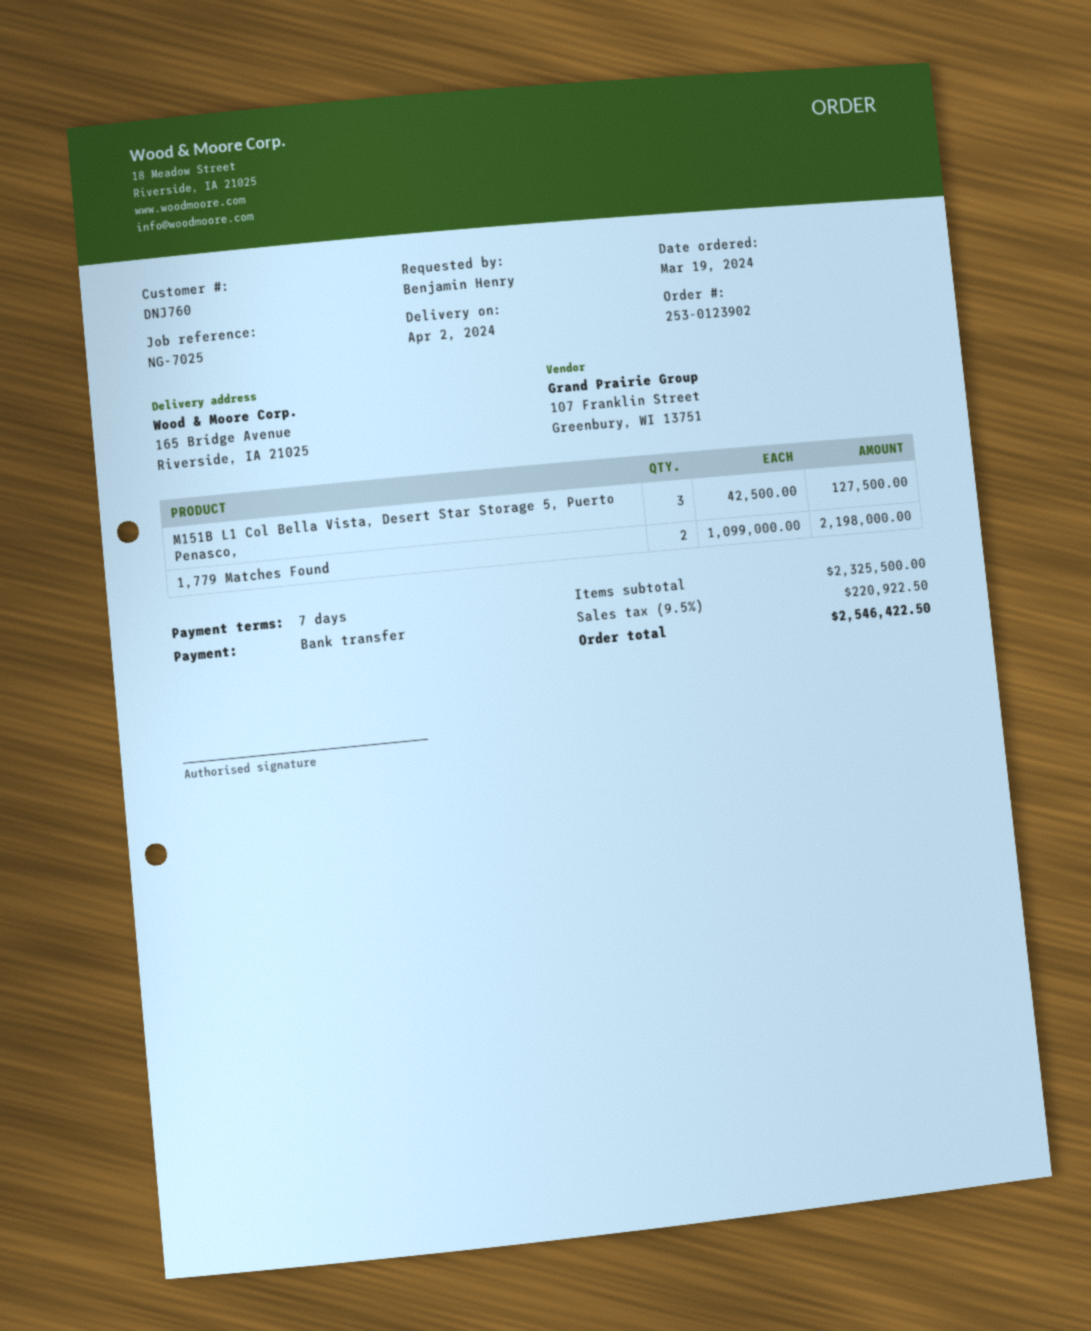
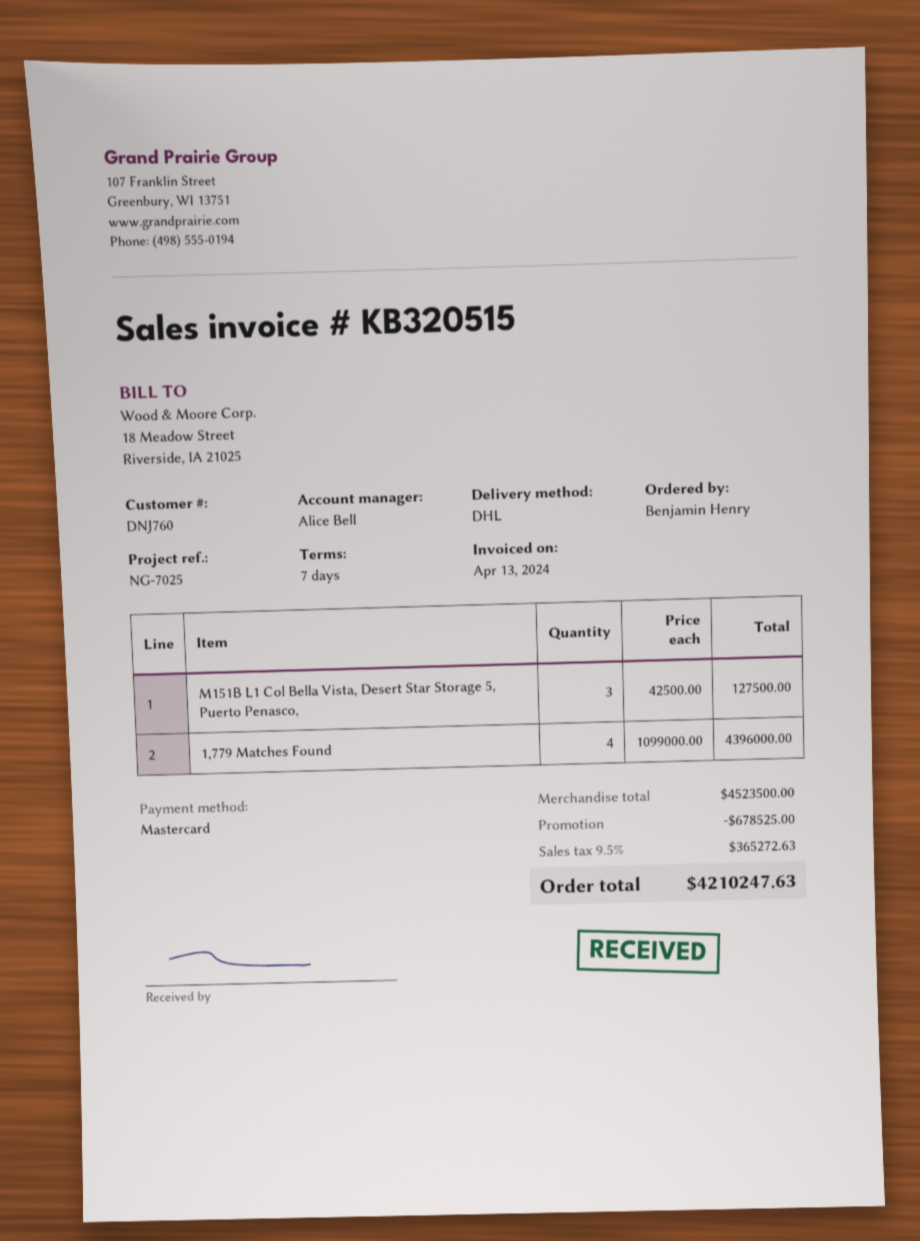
payment method: bank transfer -> Mastercard
1,779 Matches Found: 2 x 1099000.00 = 2198000.00 -> 4 x 1099000.00 = 4396000.00
subtotal: 2325500.00 -> 4523500.00
discount: none -> 678525.00
tax: 9.5% = 220922.50 -> 9.5% = 365272.63
total: 2546422.50 -> 4210247.63

